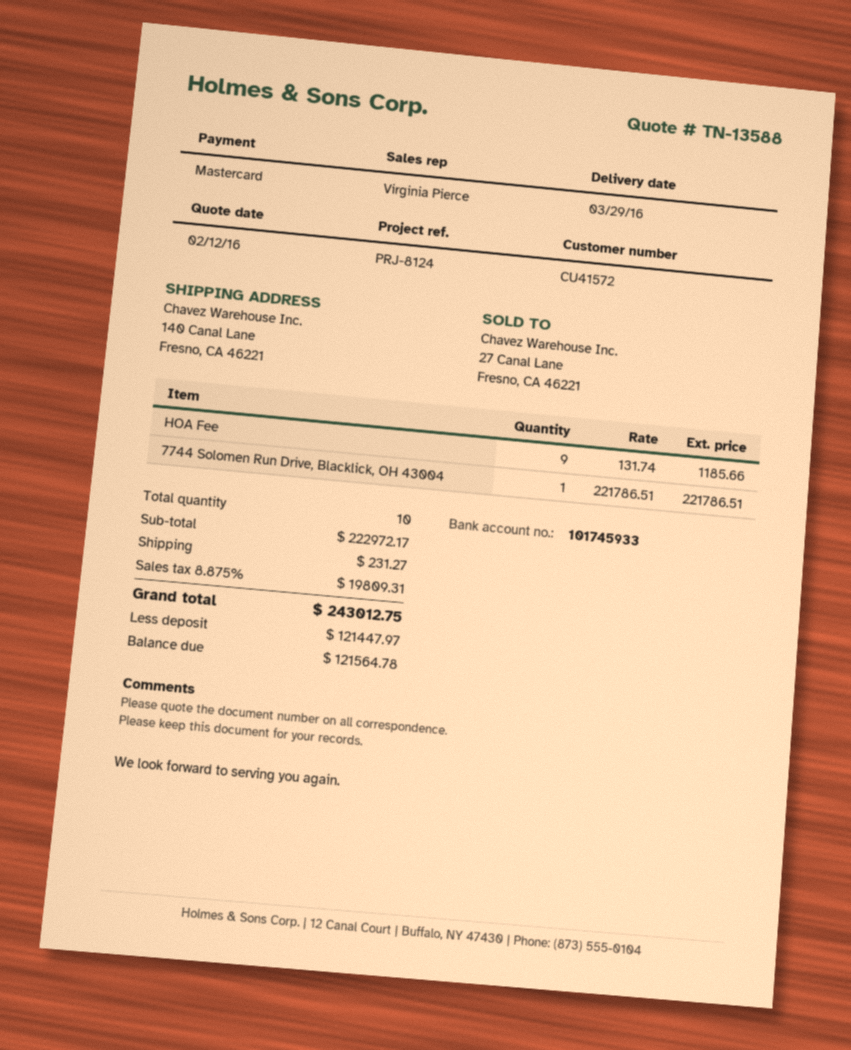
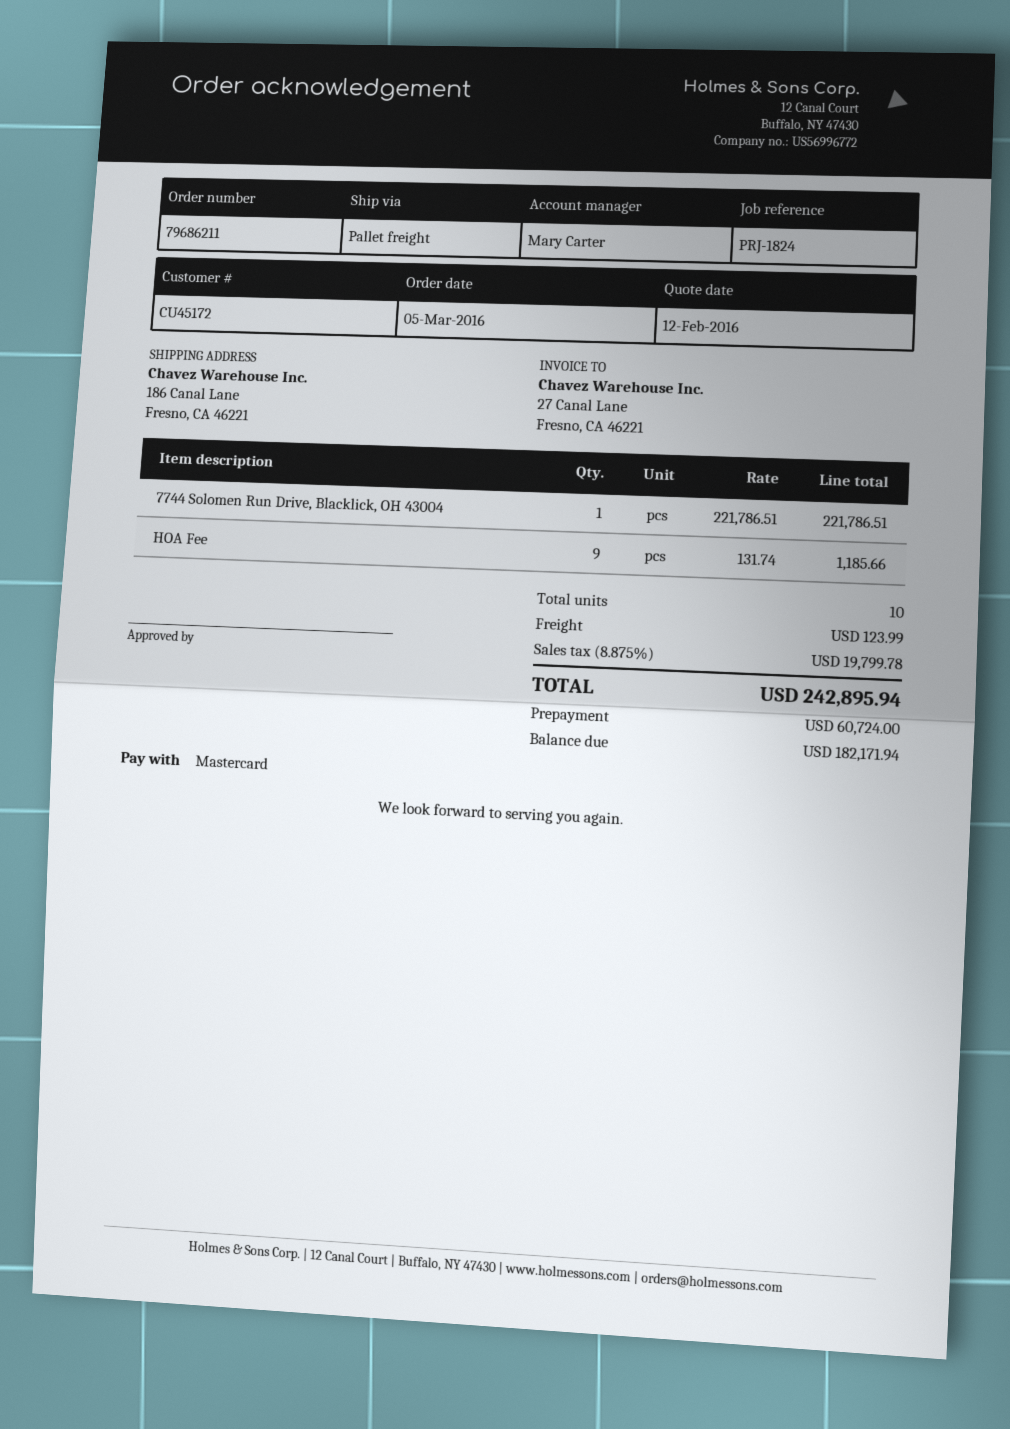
customer number: CU41572 -> CU45172
reference: PRJ-8124 -> PRJ-1824
sales rep: Virginia Pierce -> Mary Carter
ship to: 140 Canal Lane, Fresno, CA 46221 -> 186 Canal Lane, Fresno, CA 46221
shipping: 231.27 -> 123.99
tax: 8.875% = 19809.31 -> 8.875% = 19799.78
total: 243012.75 -> 242895.94
deposit: 121447.97 -> 60724.00
balance: 121564.78 -> 182171.94

